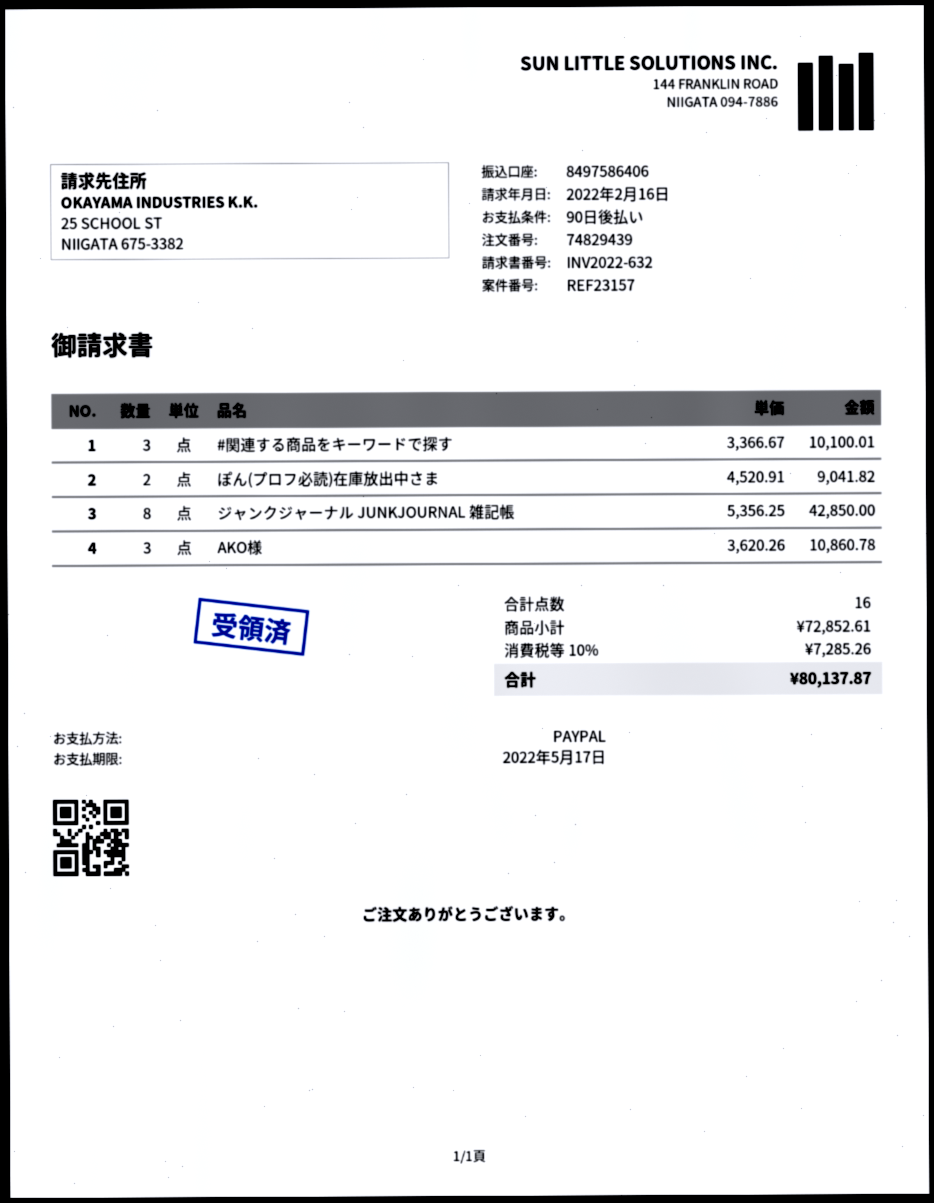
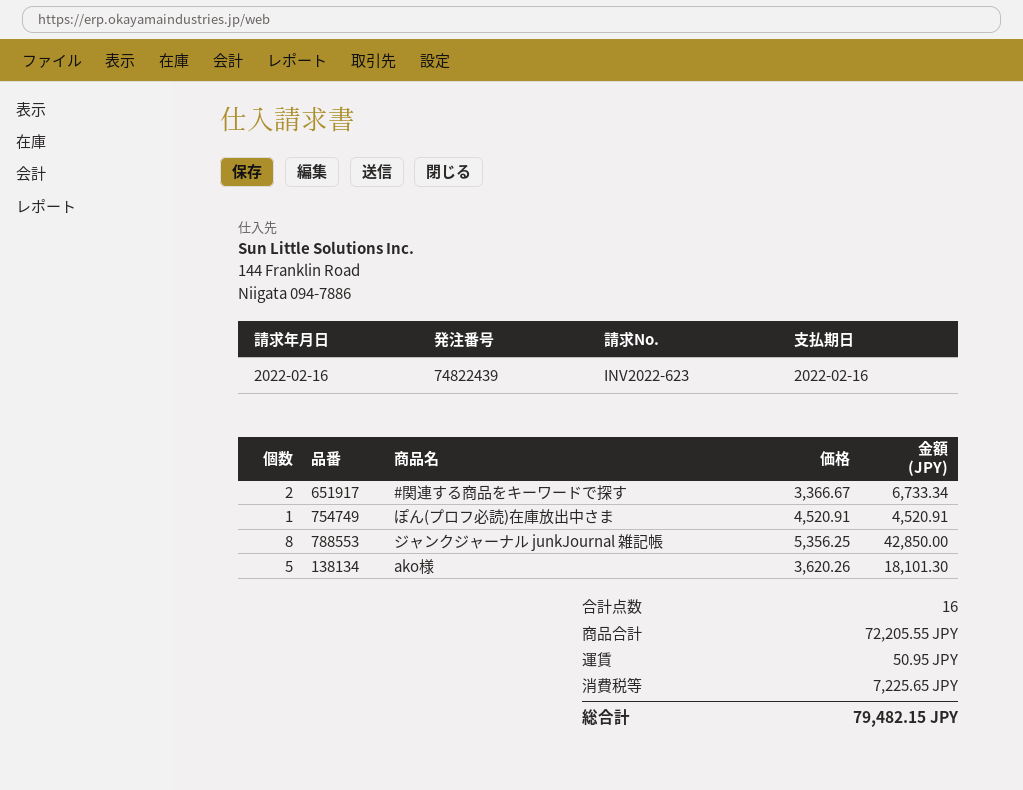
order number: 74829439 -> 74822439
invoice number: INV2022-632 -> INV2022-623
due date: 2022-05-17 -> 2022-02-16
#関連する商品をキーワードで探す: 3 x 3366.67 = 10100.01 -> 2 x 3366.67 = 6733.34
ぽん(プロフ必読)在庫放出中さま: 2 x 4520.91 = 9041.82 -> 1 x 4520.91 = 4520.91
AKO様: 3 x 3620.26 = 10860.78 -> 5 x 3620.26 = 18101.30
subtotal: 72852.61 -> 72205.55
shipping: none -> 50.95
tax: 7285.26 -> 7225.65
total: 80137.87 -> 79482.15

